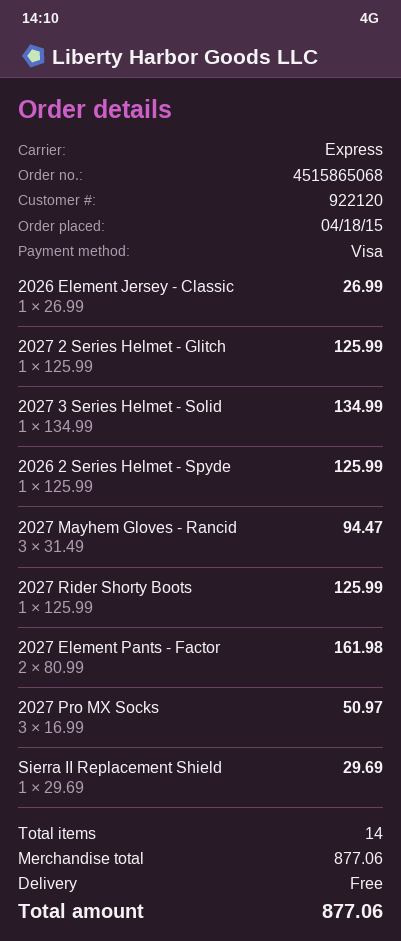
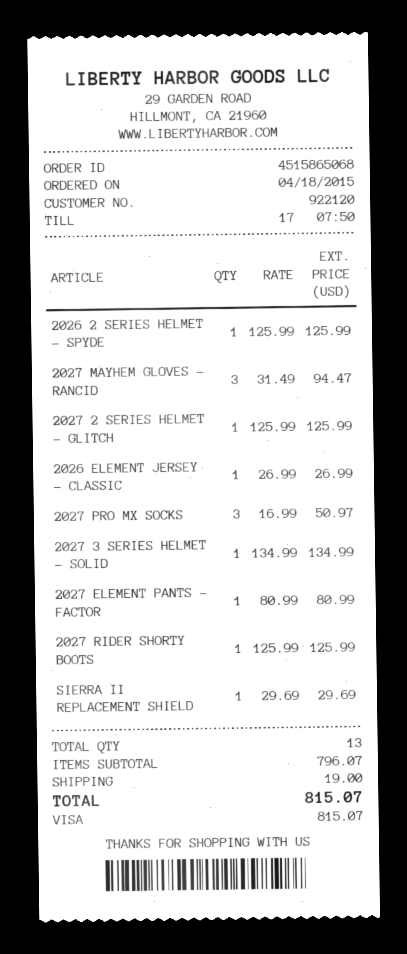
2027 Element Pants - Factor: 2 x 80.99 = 161.98 -> 1 x 80.99 = 80.99
total quantity: 14 -> 13
subtotal: 877.06 -> 796.07
shipping: 0.00 -> 19.00
total: 877.06 -> 815.07

